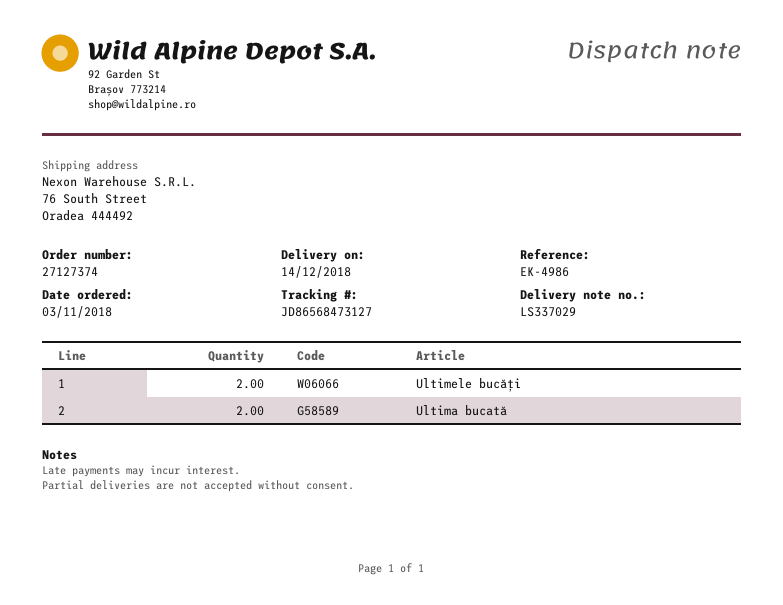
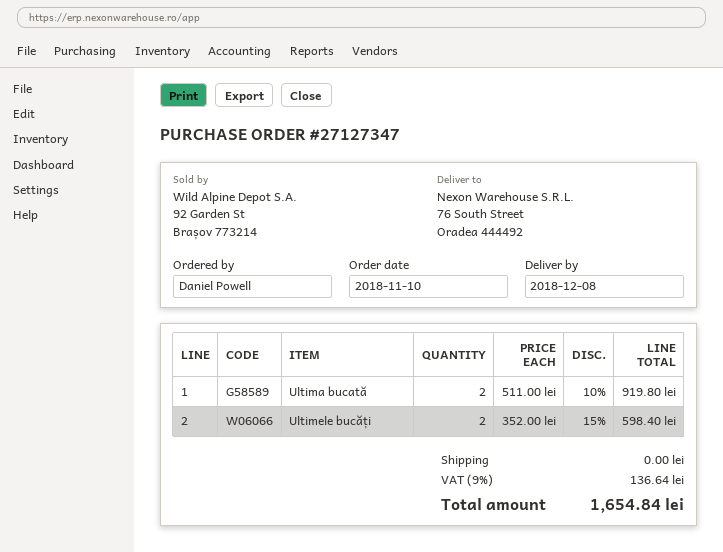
order number: 27127374 -> 27127347
order date: 2018-11-03 -> 2018-11-10
delivery date: 2018-12-14 -> 2018-12-08

